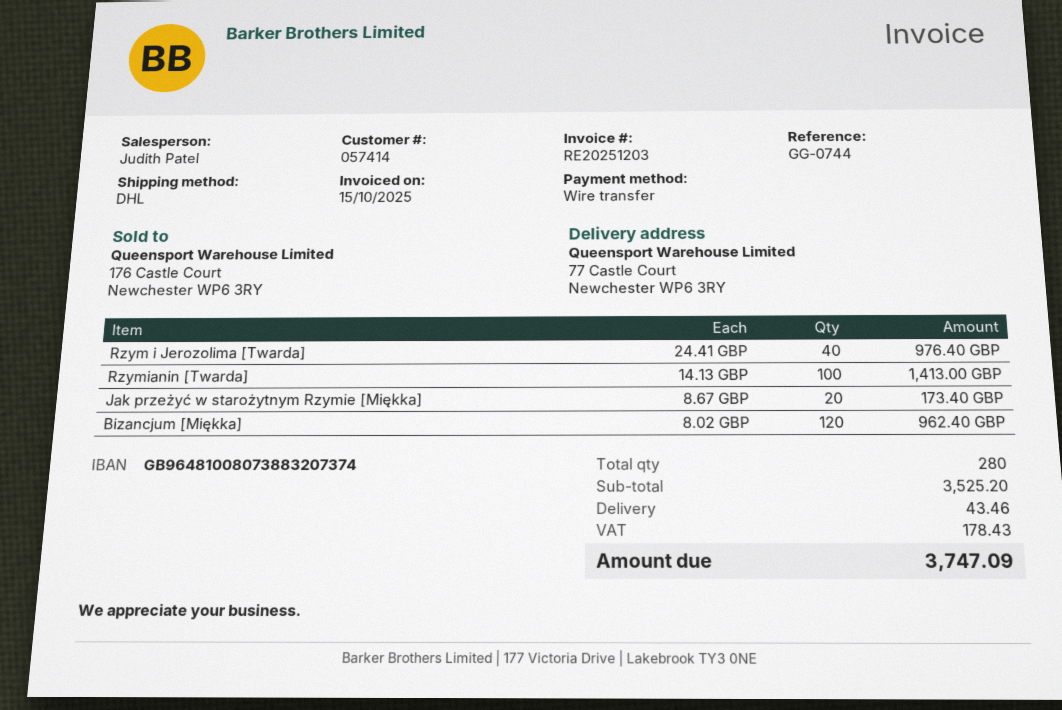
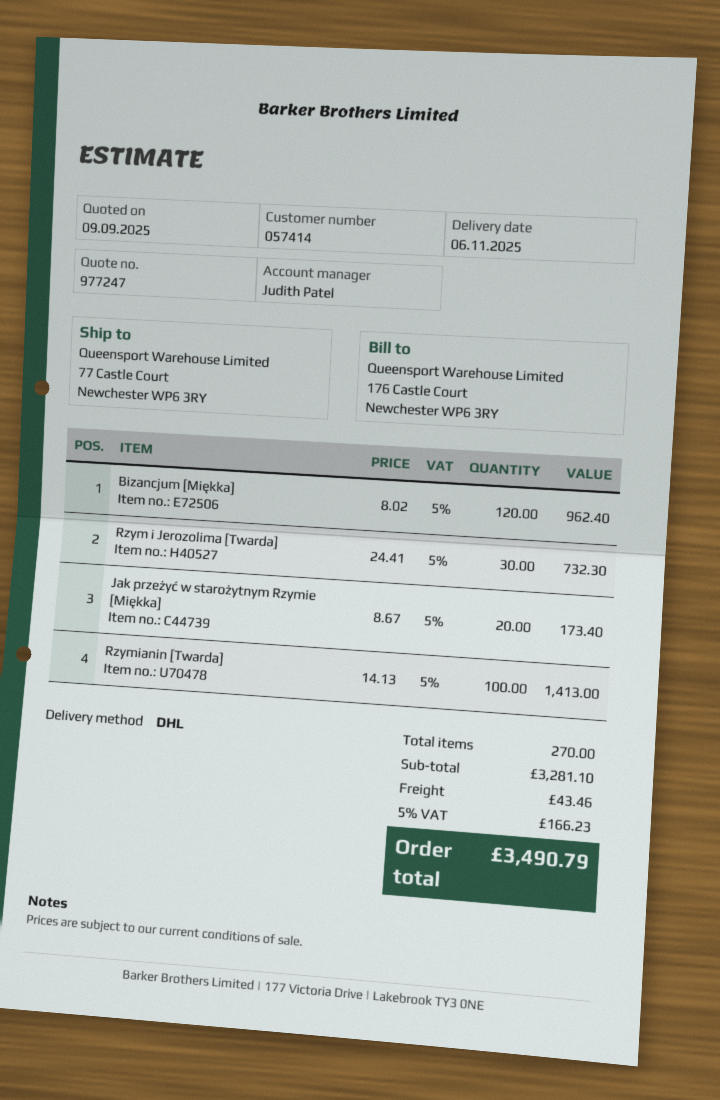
Rzym i Jerozolima [Twarda]: 40 x 24.41 = 976.40 -> 30 x 24.41 = 732.30
total quantity: 280 -> 270
subtotal: 3525.20 -> 3281.10
tax: 178.43 -> 166.23
total: 3747.09 -> 3490.79

